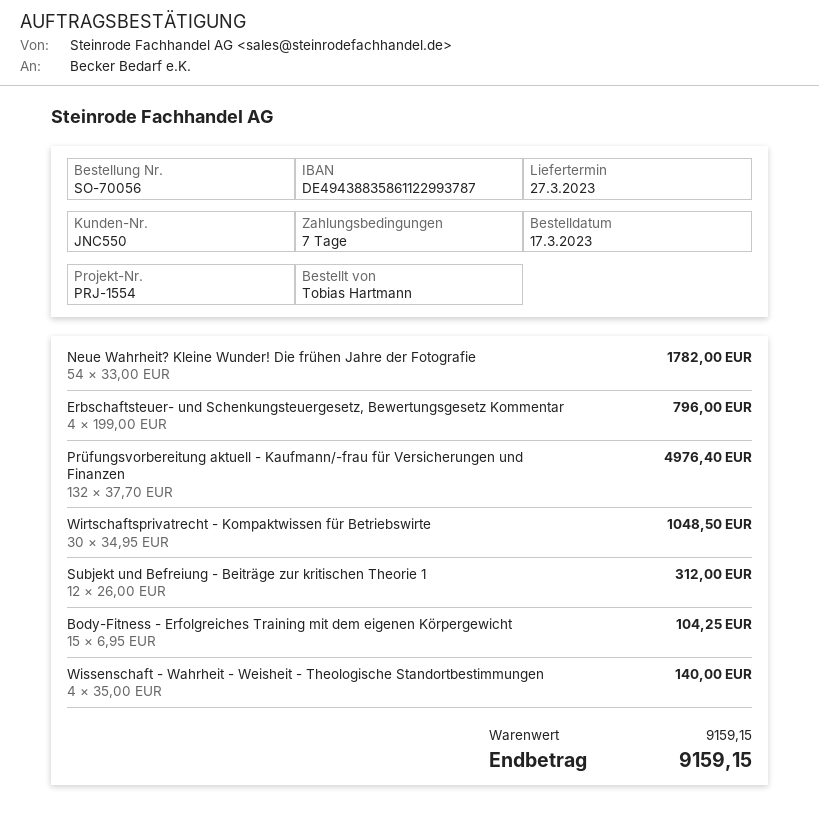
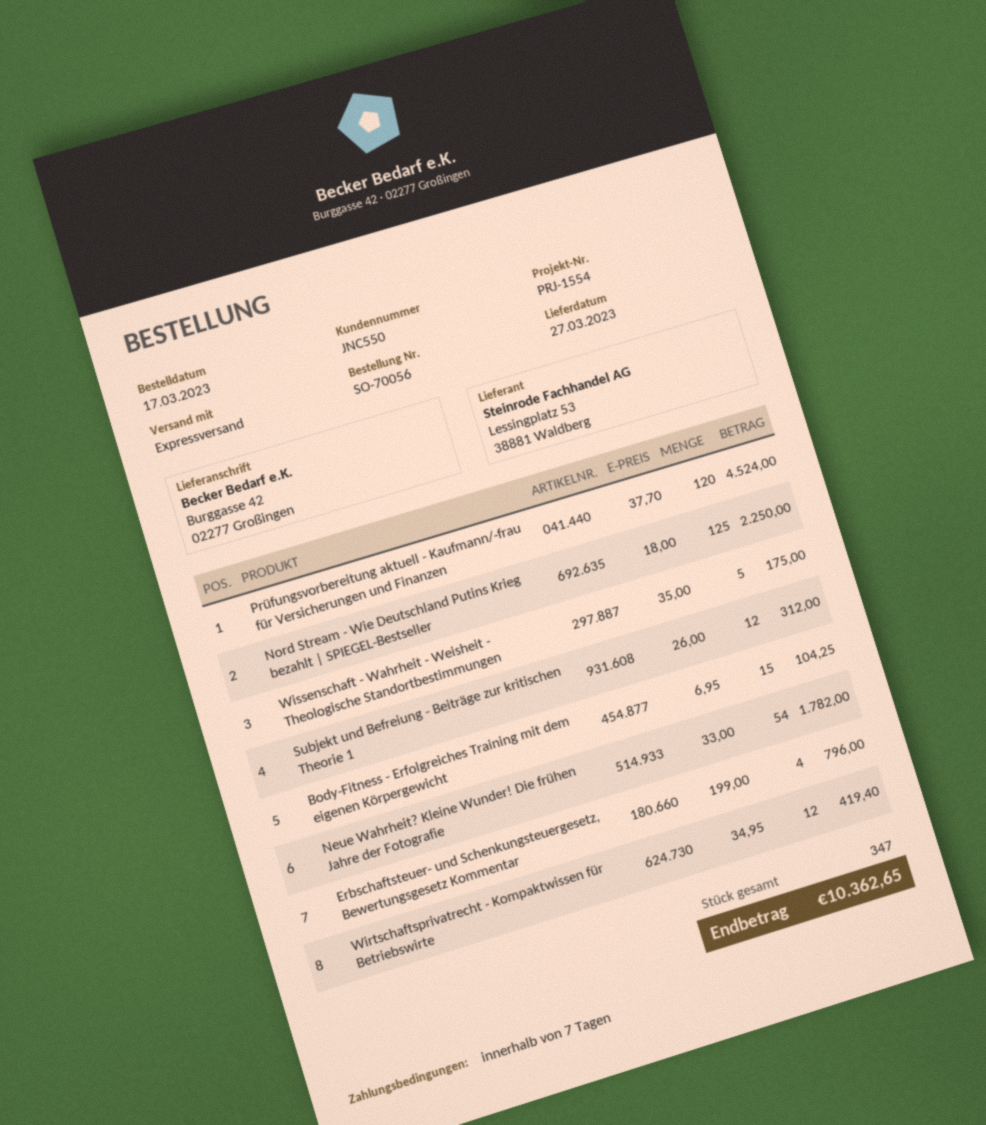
Prüfungsvorbereitung aktuell - Kaufmann/-frau für Versicherungen und Finanzen: 132 x 37.70 = 4976.40 -> 120 x 37.70 = 4524.00
Wirtschaftsprivatrecht - Kompaktwissen für Betriebswirte: 30 x 34.95 = 1048.50 -> 12 x 34.95 = 419.40
Wissenschaft - Wahrheit - Weisheit - Theologische Standortbestimmungen: 4 x 35.00 = 140.00 -> 5 x 35.00 = 175.00
Nord Stream - Wie Deutschland Putins Krieg bezahlt | SPIEGEL-Bestseller: none -> 125 x 18.00 = 2250.00
total: 9159.15 -> 10362.65

